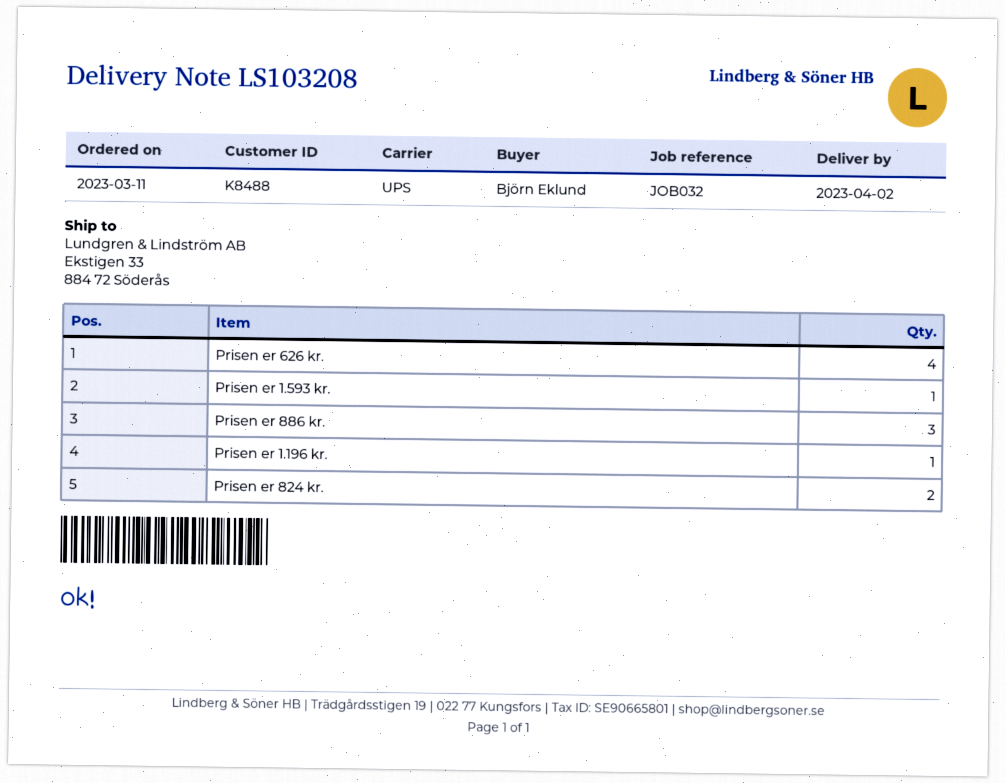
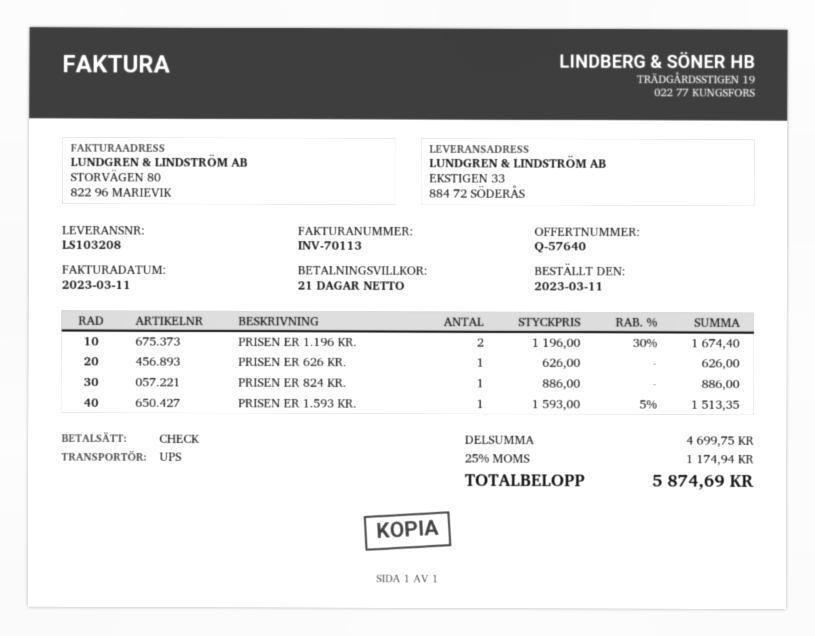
Prisen er 626 kr.: 4 -> 1
Prisen er 886 kr.: 3 -> none
Prisen er 1.196 kr.: 1 -> 2
Prisen er 824 kr.: 2 -> 1

